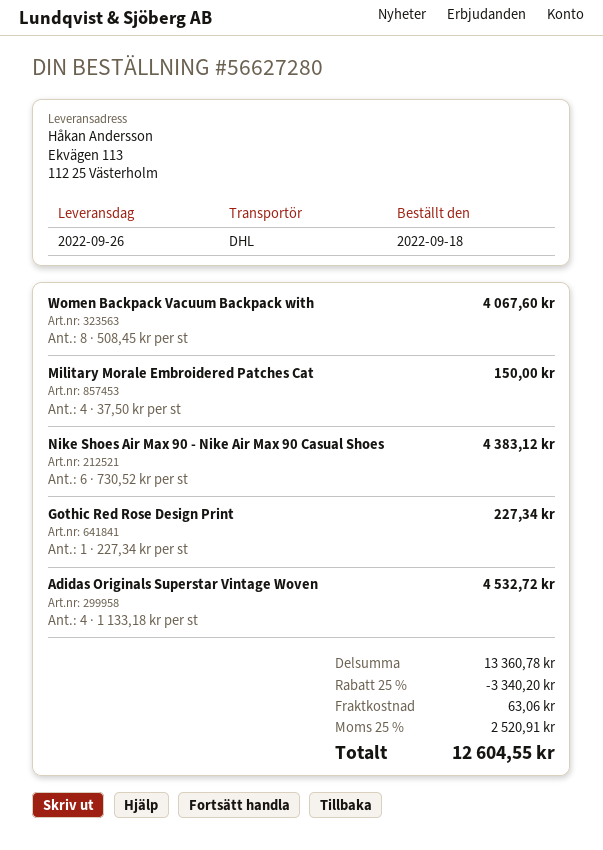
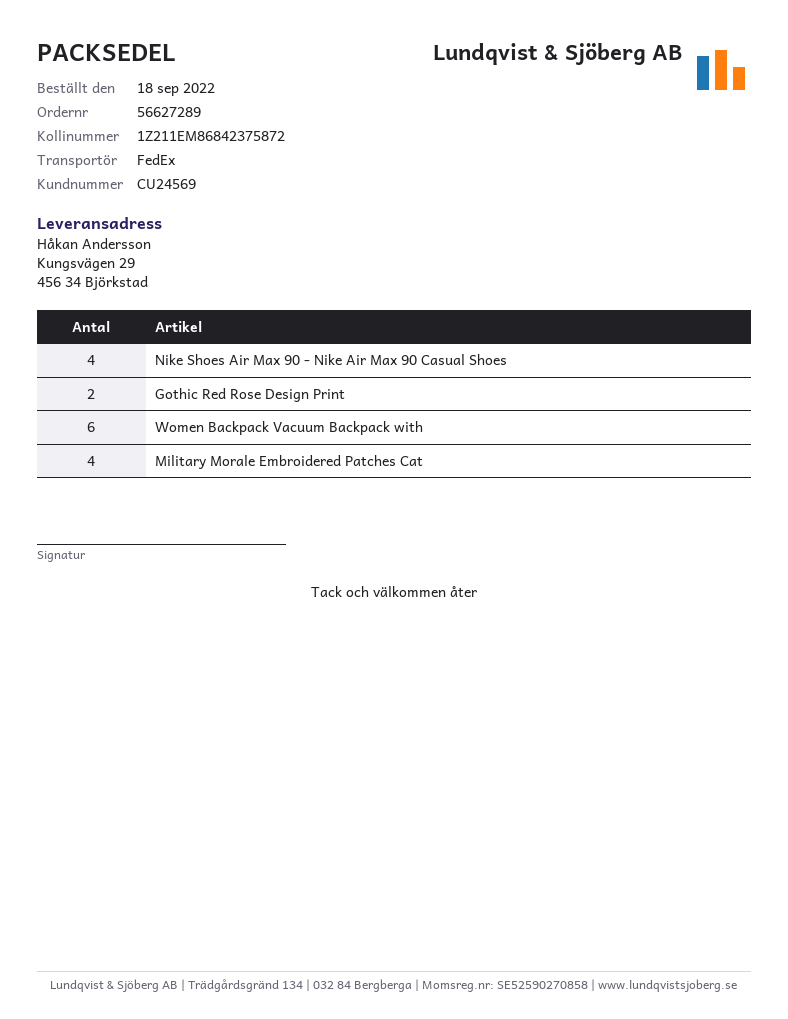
order number: 56627280 -> 56627289
shipping method: DHL -> FedEx
ship to: Ekvägen 113, 112 25 Västerholm -> Kungsvägen 29, 456 34 Björkstad
Women Backpack Vacuum Backpack with: 8 -> 6
Nike Shoes Air Max 90 - Nike Air Max 90 Casual Shoes: 6 -> 4
Gothic Red Rose Design Print: 1 -> 2
Adidas Originals Superstar Vintage Woven: 4 -> none

